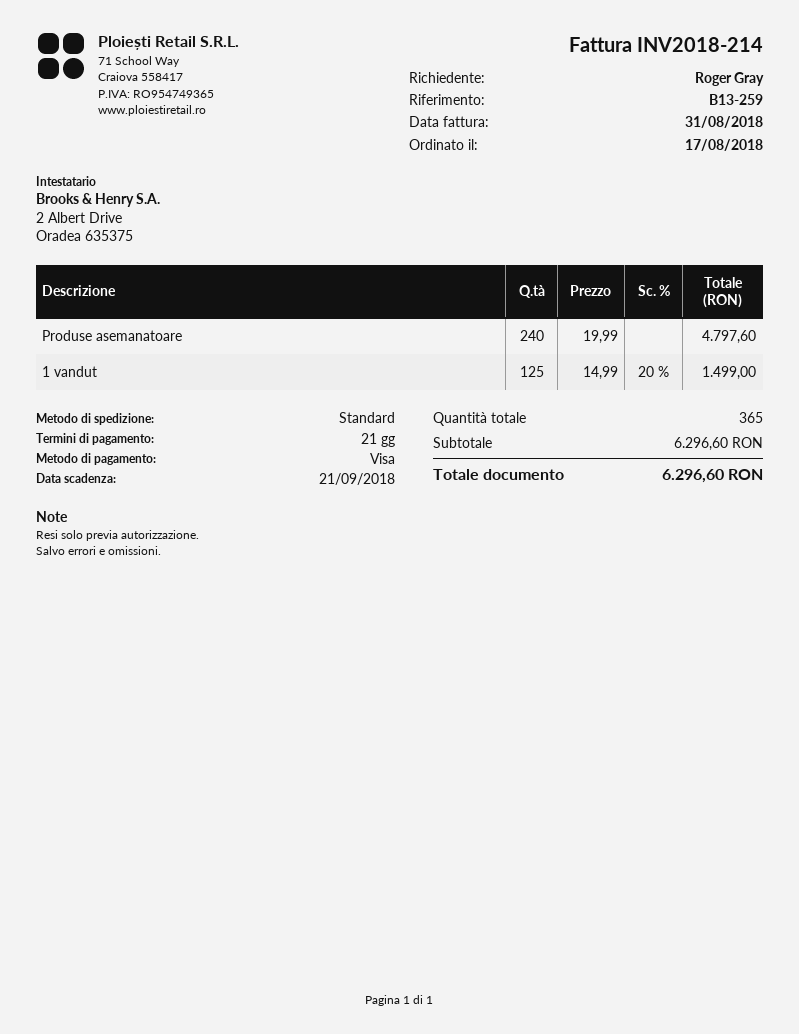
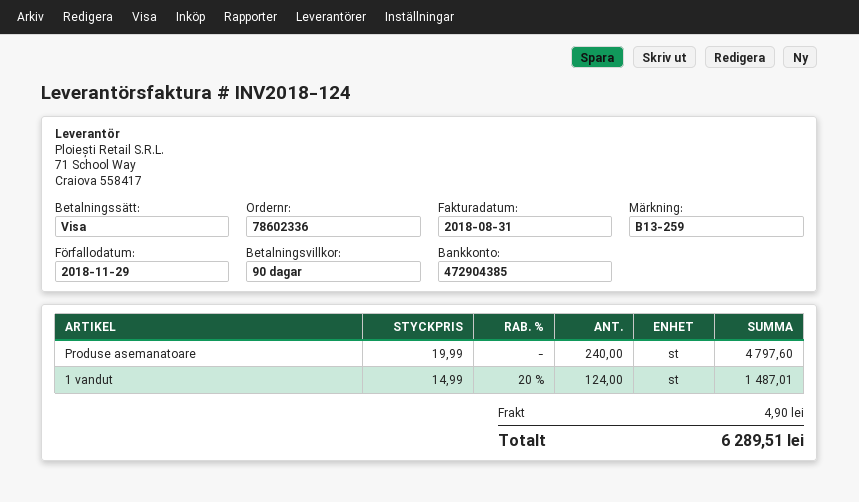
invoice number: INV2018-214 -> INV2018-124
payment terms: 21 days -> 90 days
due date: 2018-09-21 -> 2018-11-29
1 vandut: 125 x 14.99 - 20% = 1499.00 -> 124 x 14.99 - 20% = 1487.01
shipping: none -> 4.90
total: 6296.60 -> 6289.51

